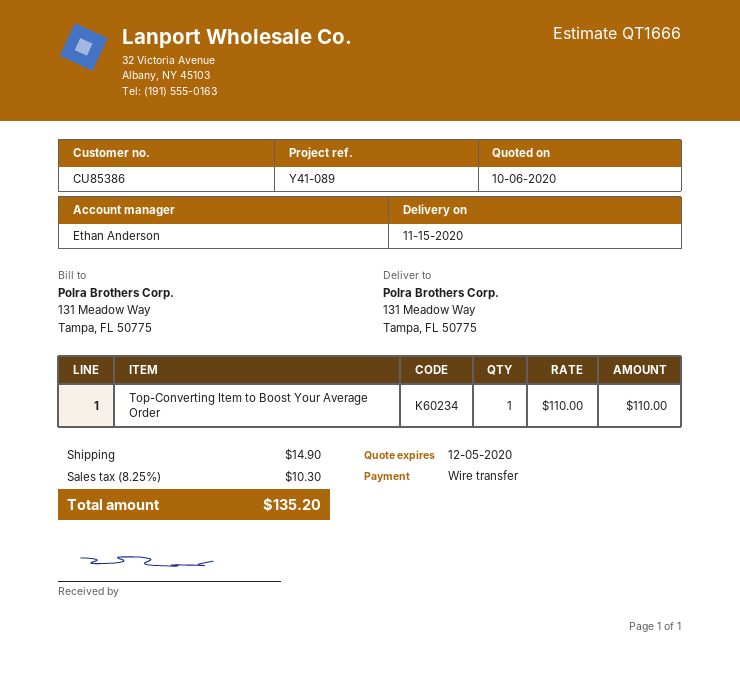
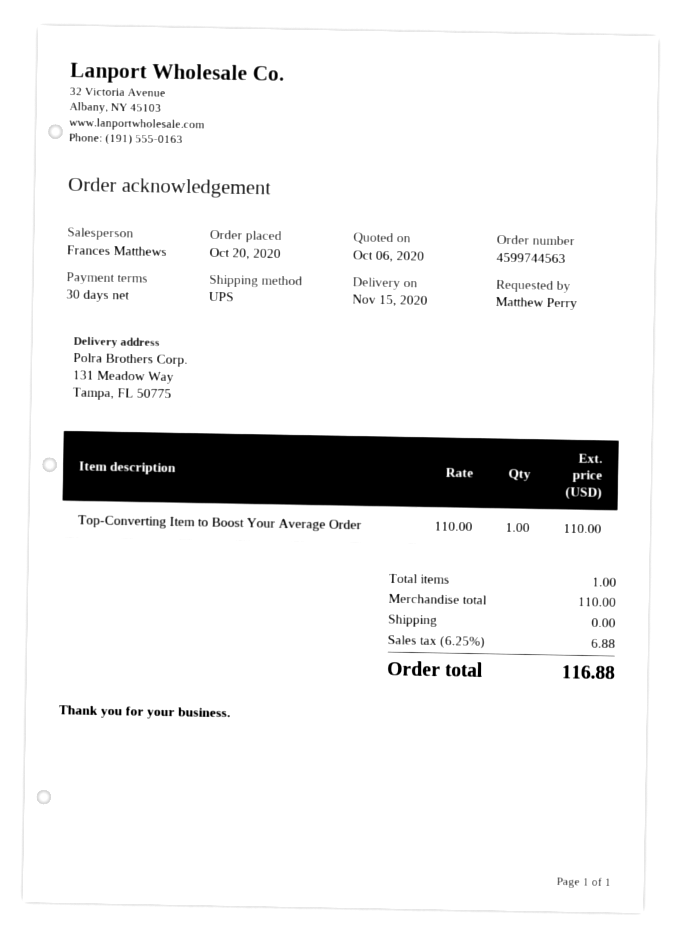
sales rep: Ethan Anderson -> Frances Matthews
shipping: 14.90 -> 0.00
tax: 8.25% = 10.30 -> 6.25% = 6.88
total: 135.20 -> 116.88

